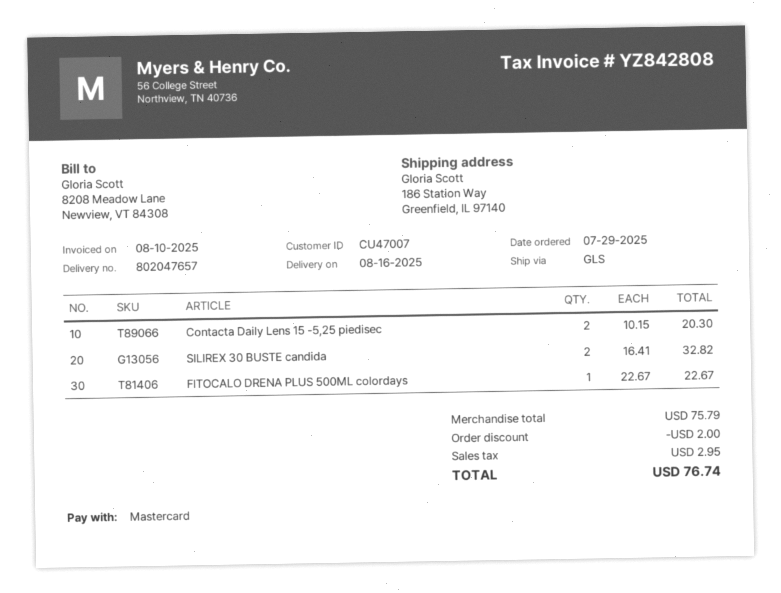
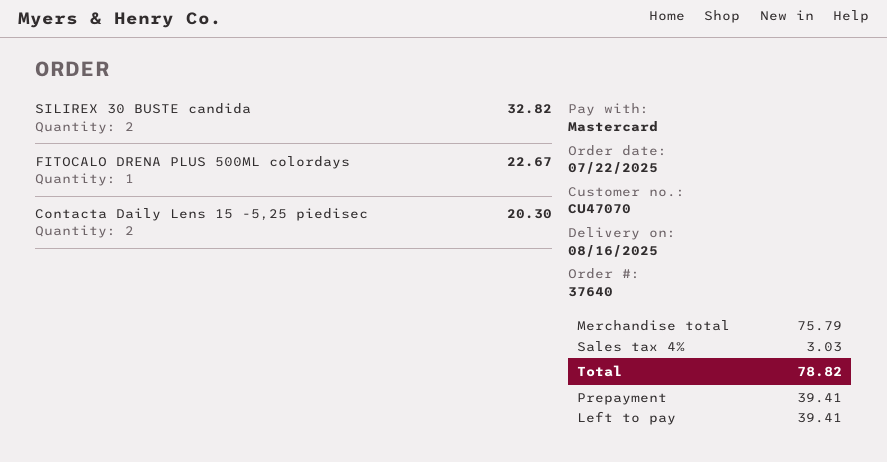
order date: 2025-07-29 -> 2025-07-22
customer number: CU47007 -> CU47070
discount: 2.00 -> none
tax: 2.95 -> 3.03
total: 76.74 -> 78.82

